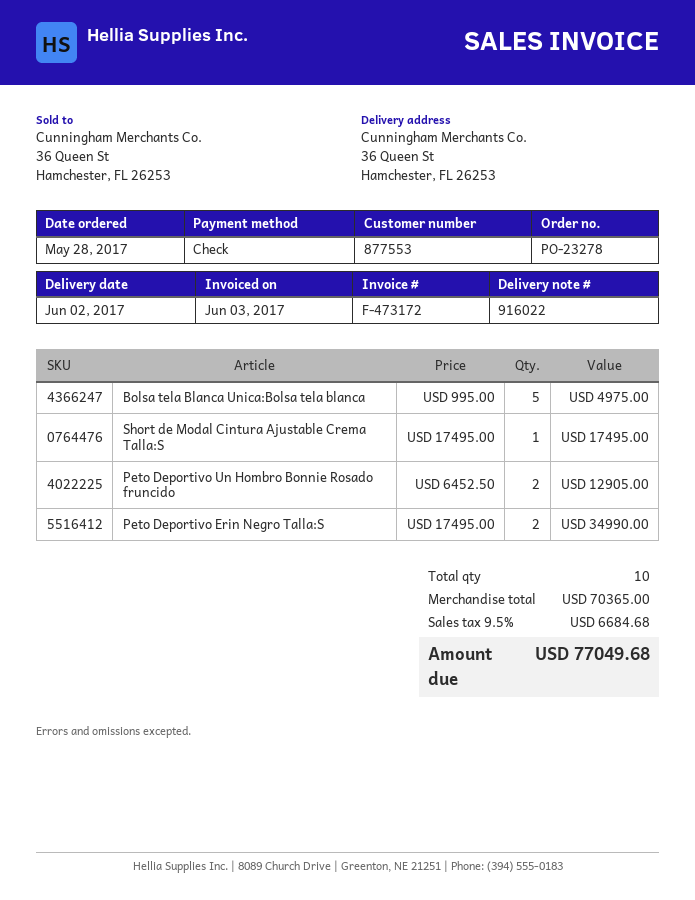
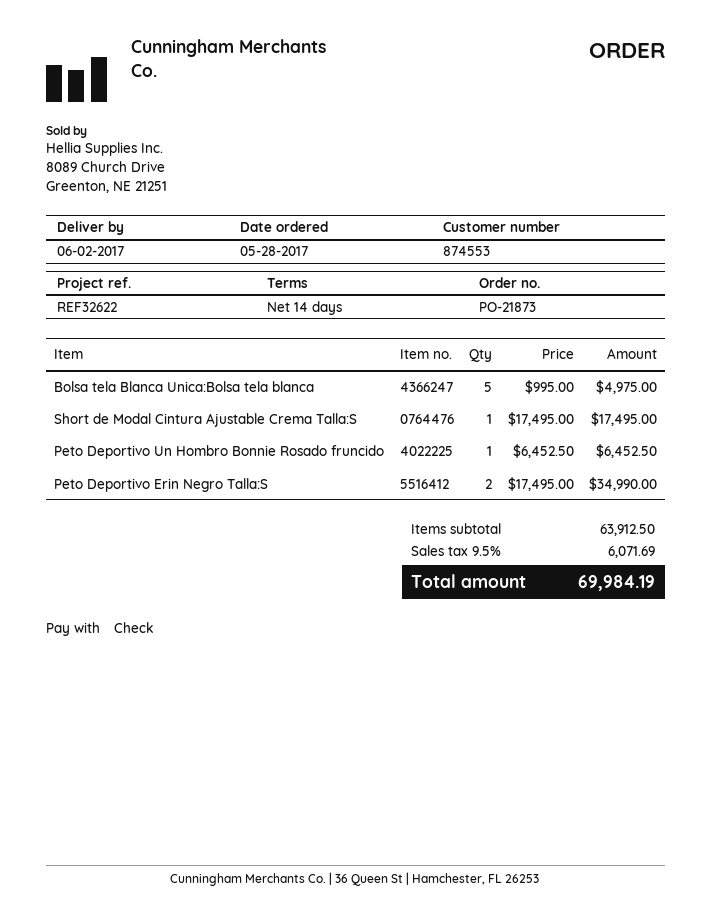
order number: PO-23278 -> PO-21873
customer number: 877553 -> 874553
Peto Deportivo Un Hombro Bonnie Rosado fruncido: 2 x 6452.50 = 12905.00 -> 1 x 6452.50 = 6452.50
subtotal: 70365.00 -> 63912.50
tax: 9.5% = 6684.68 -> 9.5% = 6071.69
total: 77049.68 -> 69984.19

